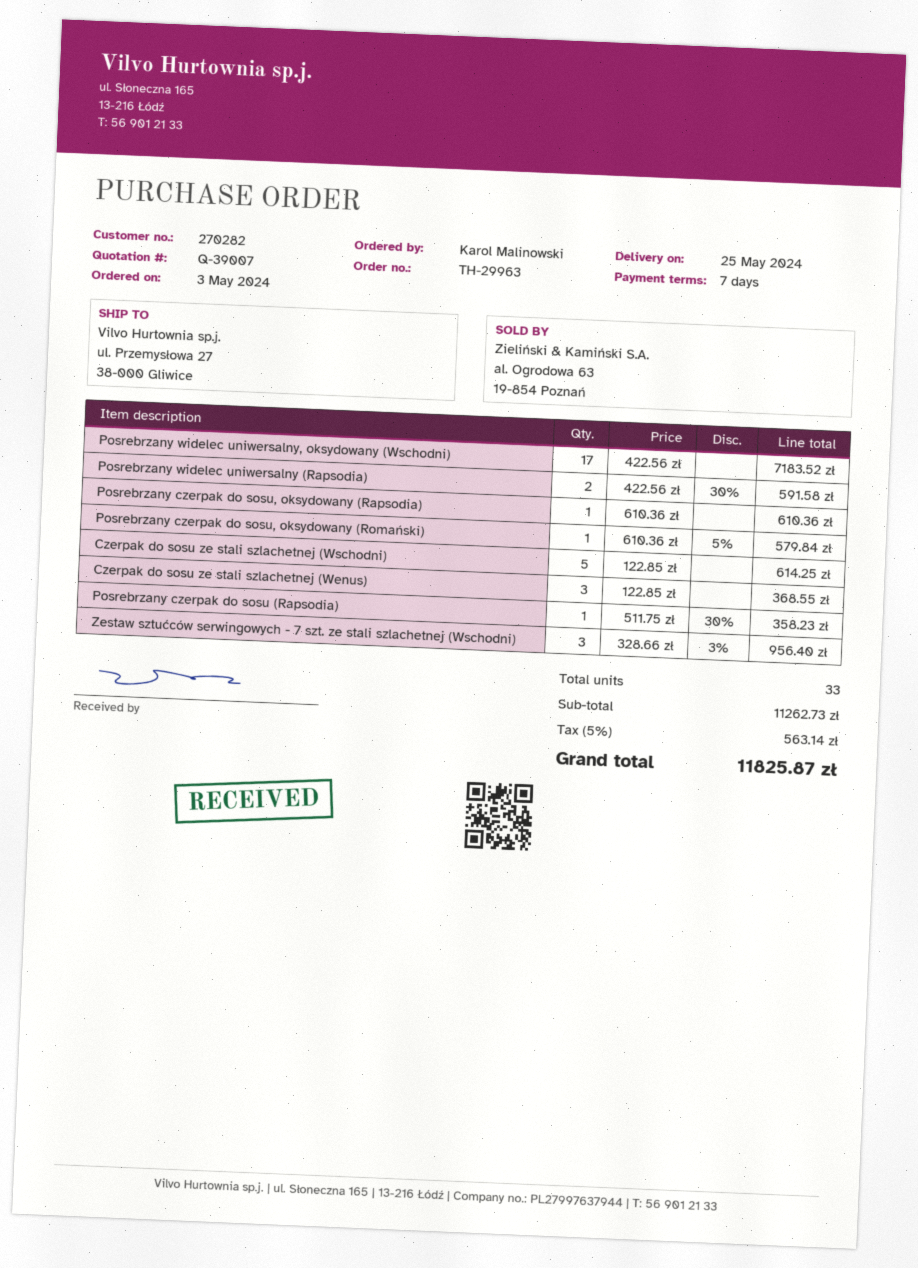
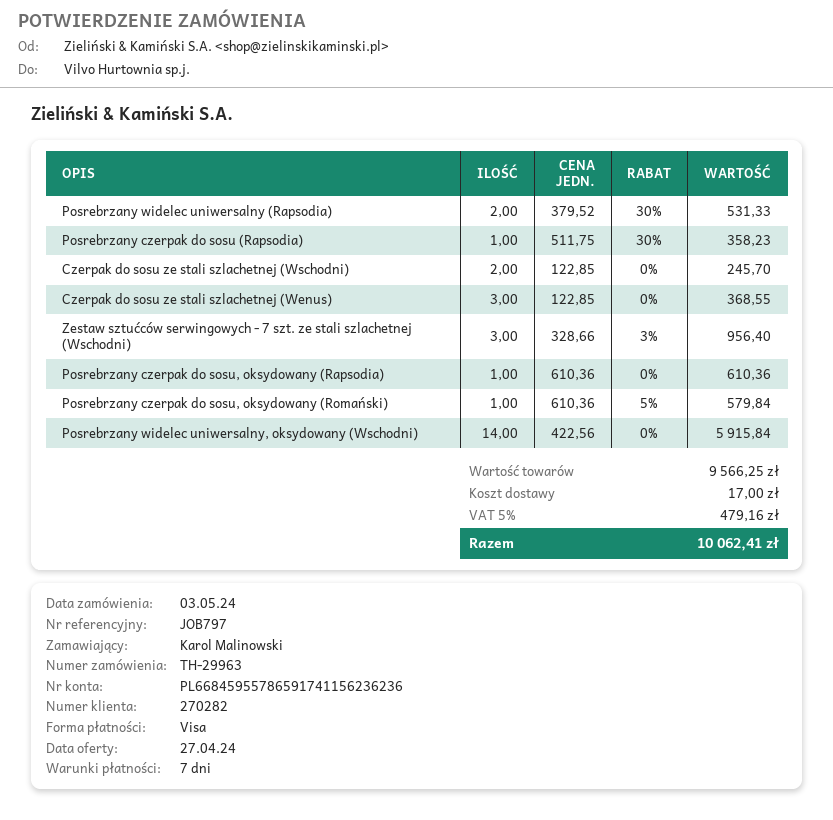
Posrebrzany widelec uniwersalny, oksydowany (Wschodni): 17 x 422.56 = 7183.52 -> 14 x 422.56 = 5915.84
Posrebrzany widelec uniwersalny (Rapsodia): 2 x 422.56 - 30% = 591.58 -> 2 x 379.52 - 30% = 531.33
Czerpak do sosu ze stali szlachetnej (Wschodni): 5 x 122.85 = 614.25 -> 2 x 122.85 = 245.70
subtotal: 11262.73 -> 9566.25
shipping: none -> 17.00
tax: 5% = 563.14 -> 5% = 479.16
total: 11825.87 -> 10062.41

